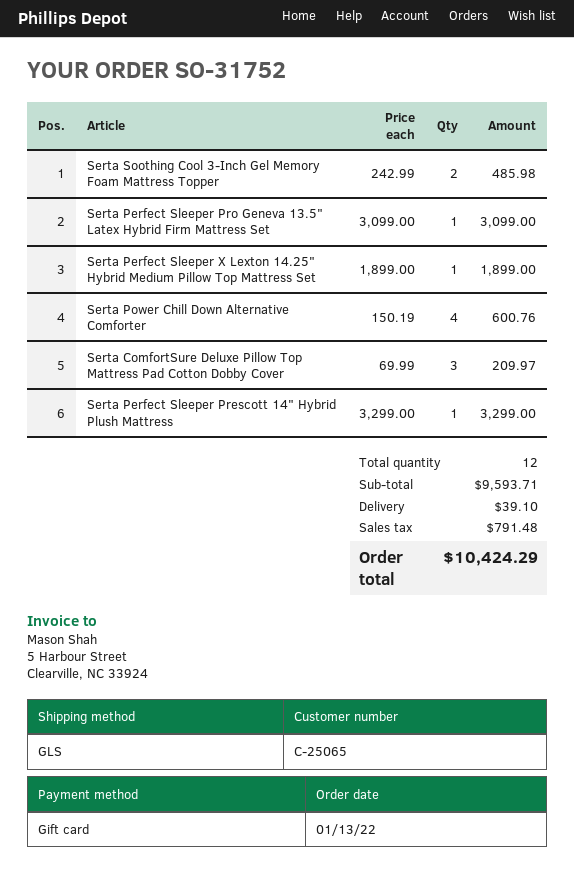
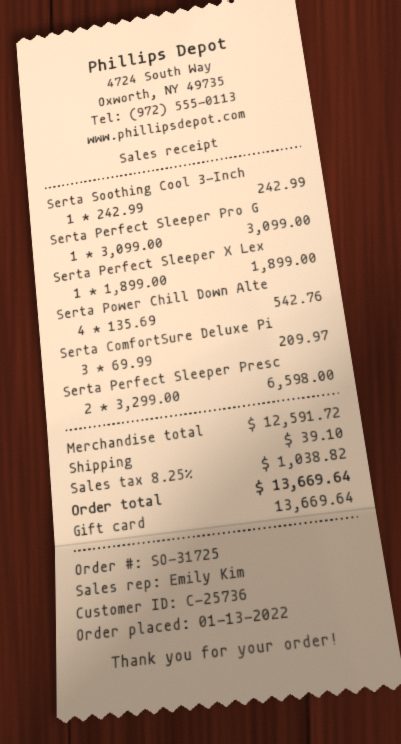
order number: SO-31752 -> SO-31725
customer number: C-25065 -> C-25736
Serta Soothing Cool 3-Inch Gel Memory Foam Mattress Topper: 2 x 242.99 = 485.98 -> 1 x 242.99 = 242.99
Serta Power Chill Down Alternative Comforter: 4 x 150.19 = 600.76 -> 4 x 135.69 = 542.76
Serta Perfect Sleeper Prescott 14" Hybrid Plush Mattress: 1 x 3299.00 = 3299.00 -> 2 x 3299.00 = 6598.00
subtotal: 9593.71 -> 12591.72
tax: 791.48 -> 1038.82
total: 10424.29 -> 13669.64

